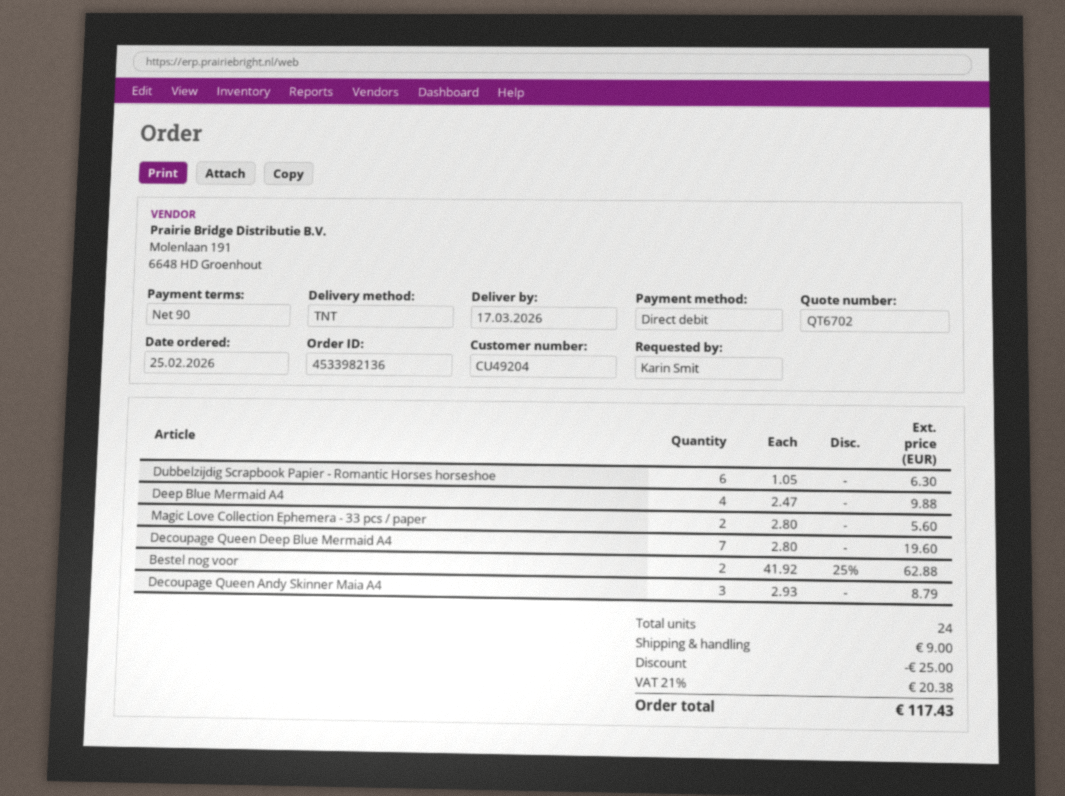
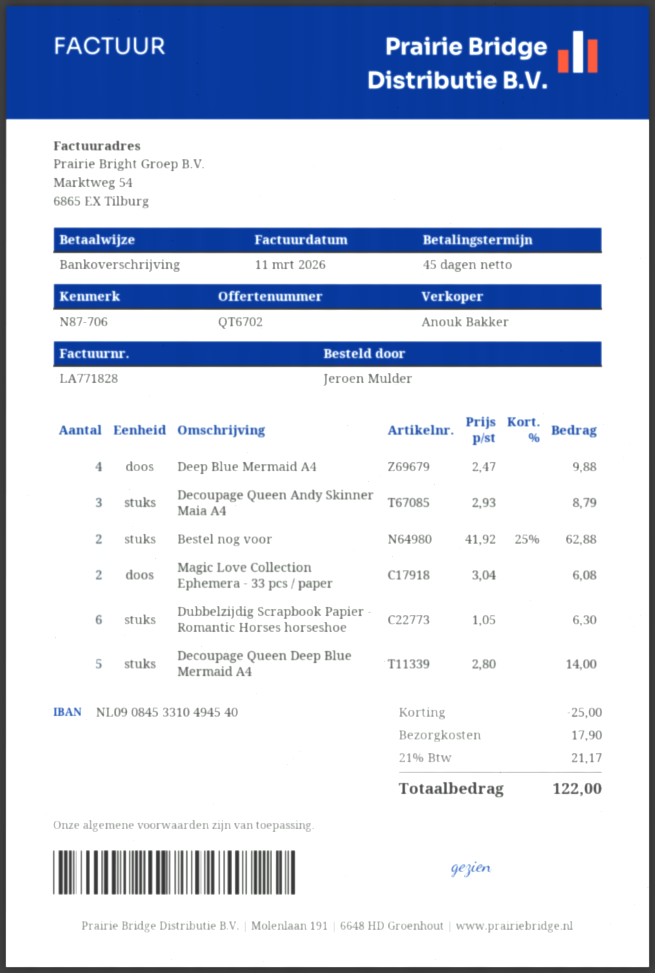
payment terms: 90 days -> 45 days
ordered by: Karin Smit -> Jeroen Mulder
payment method: direct debit -> bank transfer
Magic Love Collection Ephemera - 33 pcs / paper: 2 x 2.80 = 5.60 -> 2 x 3.04 = 6.08
Decoupage Queen Deep Blue Mermaid A4: 7 x 2.80 = 19.60 -> 5 x 2.80 = 14.00
shipping: 9.00 -> 17.90
tax: 21% = 20.38 -> 21% = 21.17
total: 117.43 -> 122.00

